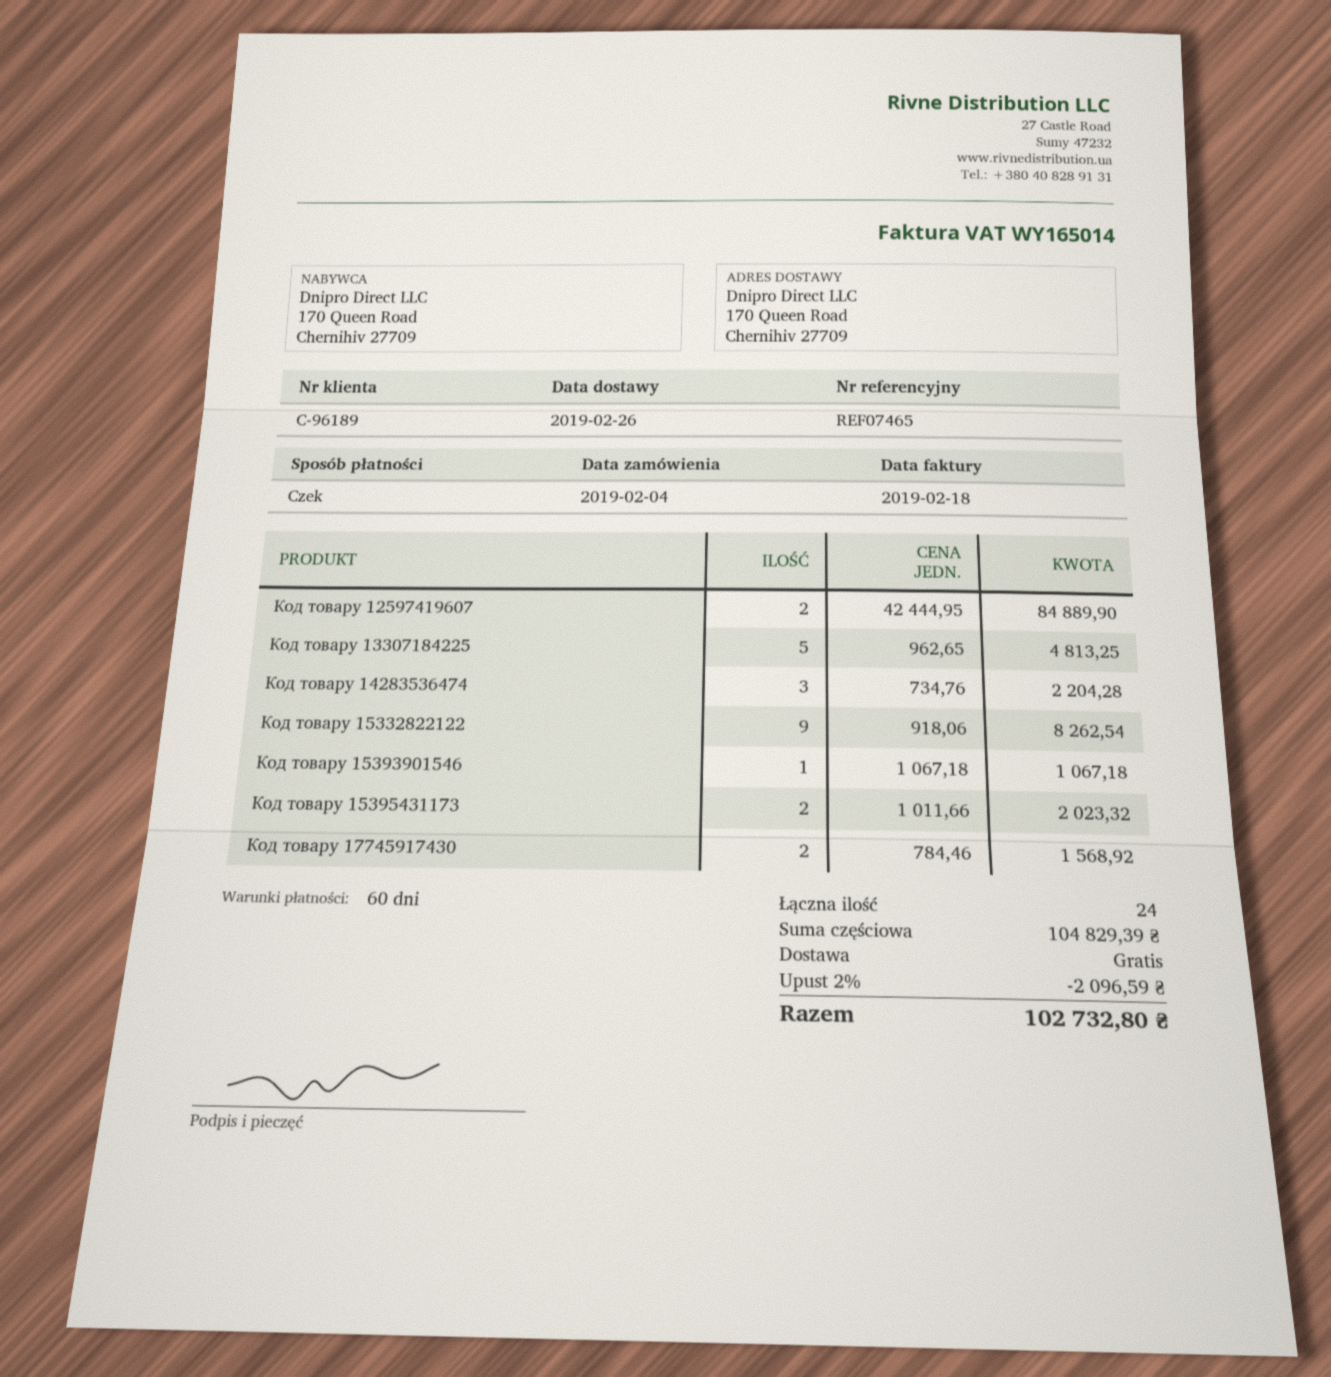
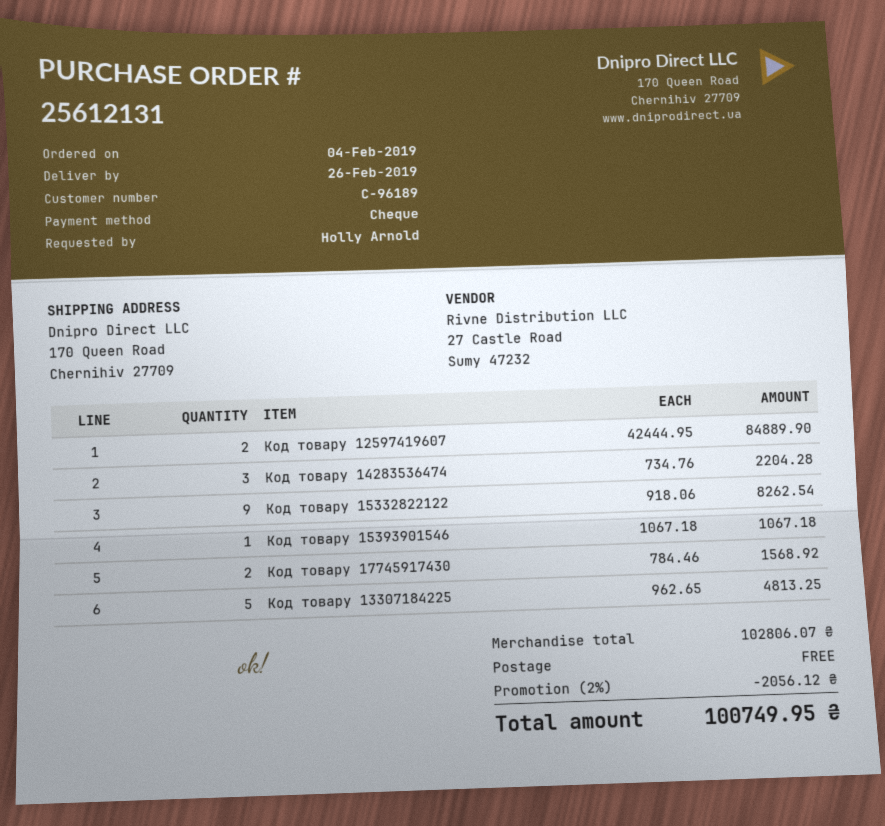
Код товару 15395431173: 2 x 1011.66 = 2023.32 -> none
subtotal: 104829.39 -> 102806.07
discount: 2% = 2096.59 -> 2% = 2056.12
total: 102732.80 -> 100749.95

